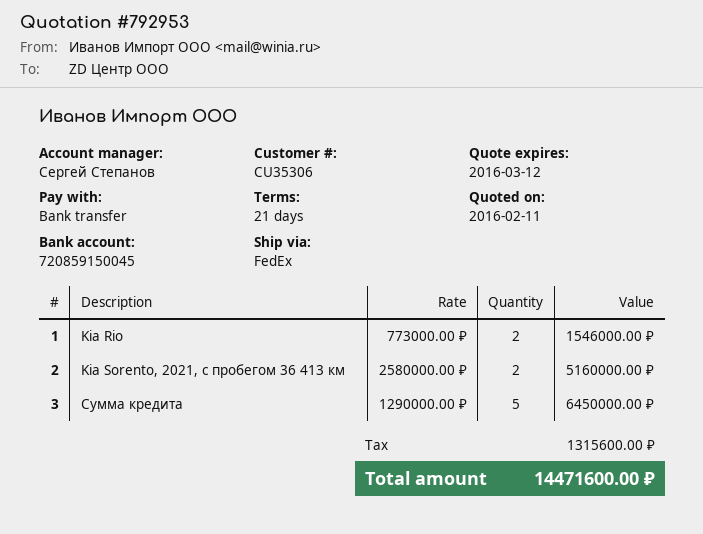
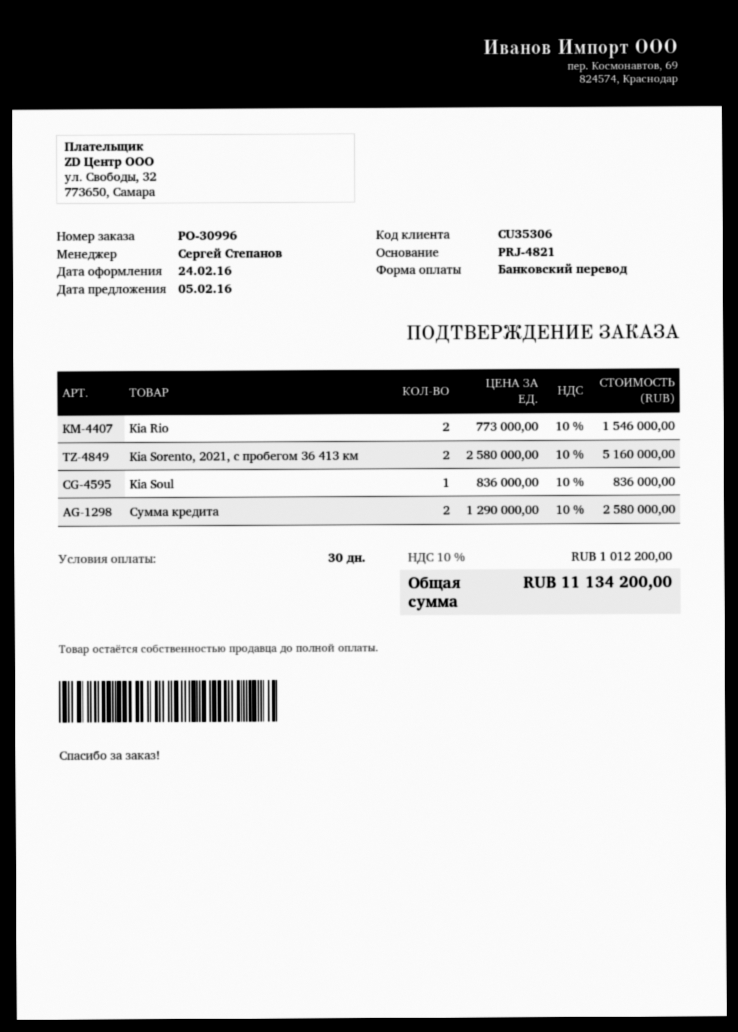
quote date: 2016-02-11 -> 2016-02-05
payment terms: 21 days -> 30 days
Сумма кредита: 5 x 1290000.00 = 6450000.00 -> 2 x 1290000.00 = 2580000.00
Kia Soul: none -> 1 x 836000.00 = 836000.00
tax: 1315600.00 -> 1012200.00
total: 14471600.00 -> 11134200.00

